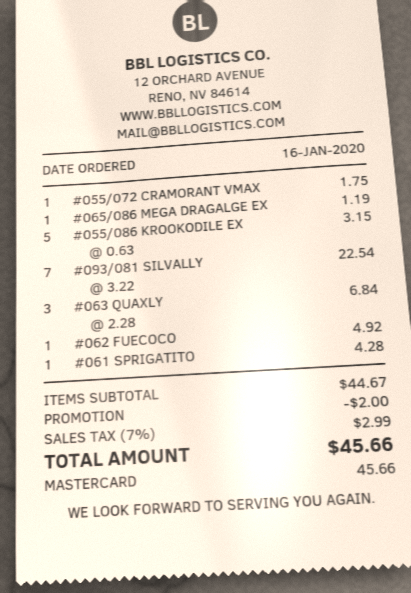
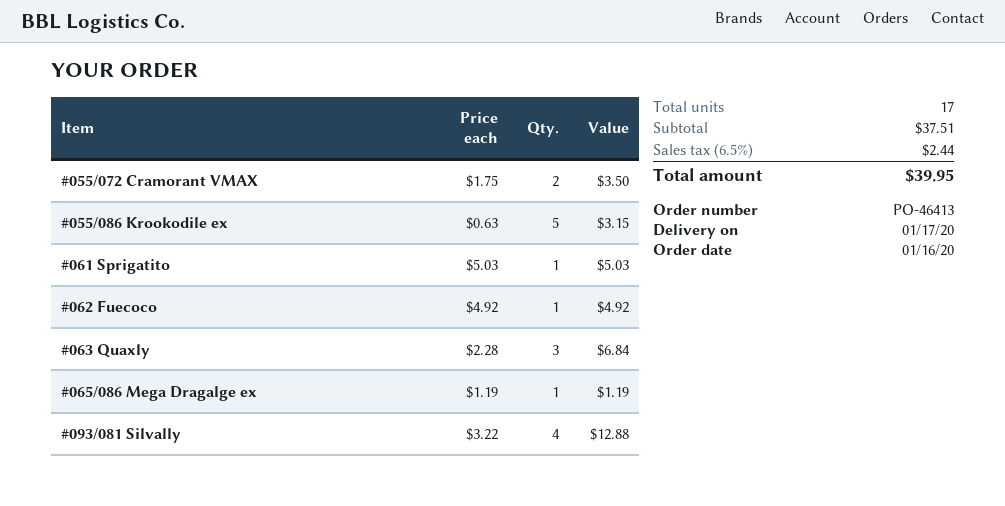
#055/072 CRAMORANT VMAX: 1 x 1.75 = 1.75 -> 2 x 1.75 = 3.50
#093/081 SILVALLY: 7 x 3.22 = 22.54 -> 4 x 3.22 = 12.88
#061 SPRIGATITO: 1 x 4.28 = 4.28 -> 1 x 5.03 = 5.03
subtotal: 44.67 -> 37.51
discount: 2.00 -> none
tax: 7% = 2.99 -> 6.5% = 2.44
total: 45.66 -> 39.95

